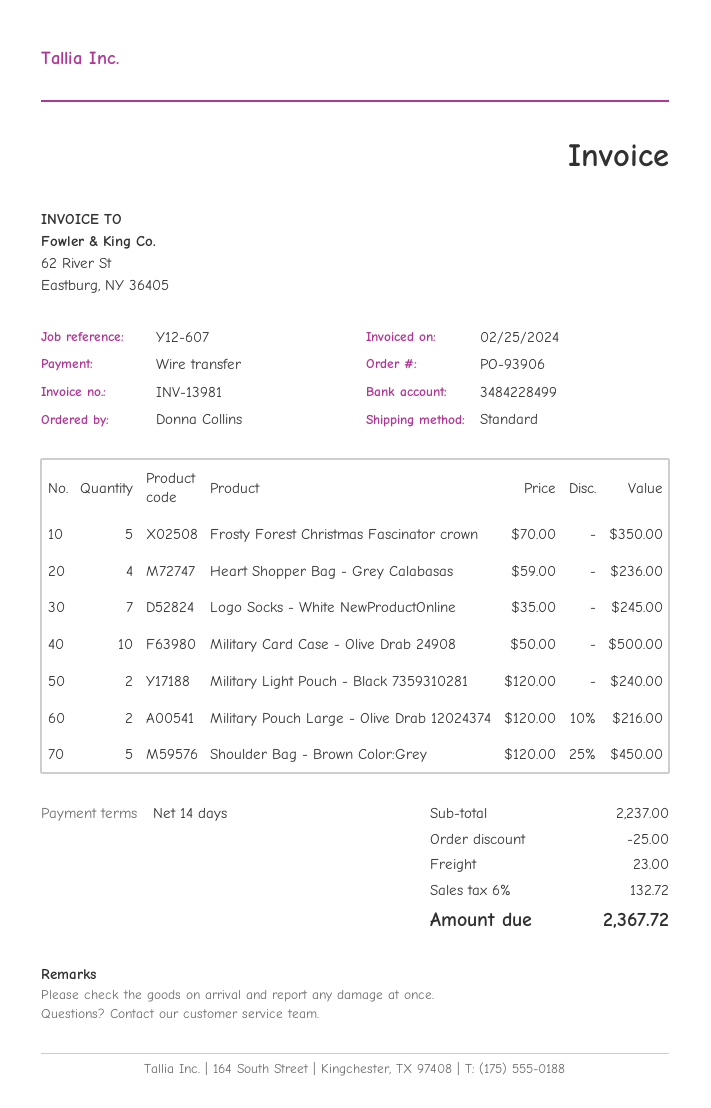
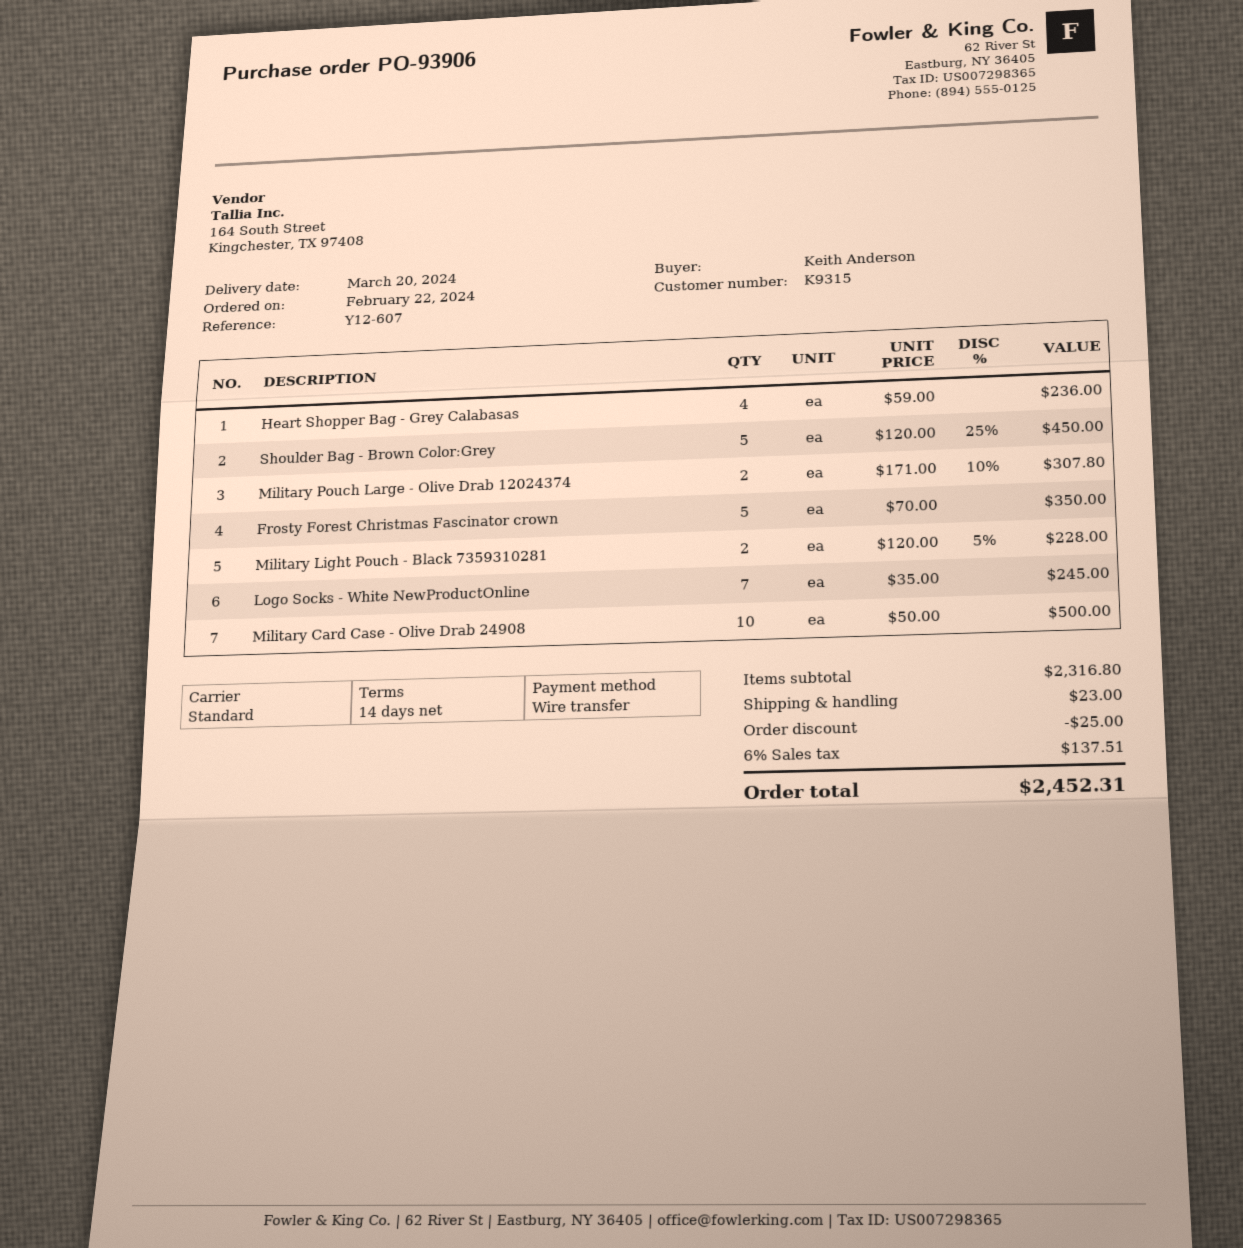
ordered by: Donna Collins -> Keith Anderson
Military Light Pouch - Black 7359310281: 2 x 120.00 = 240.00 -> 2 x 120.00 - 5% = 228.00
Military Pouch Large - Olive Drab 12024374: 2 x 120.00 - 10% = 216.00 -> 2 x 171.00 - 10% = 307.80
subtotal: 2237.00 -> 2316.80
tax: 6% = 132.72 -> 6% = 137.51
total: 2367.72 -> 2452.31

